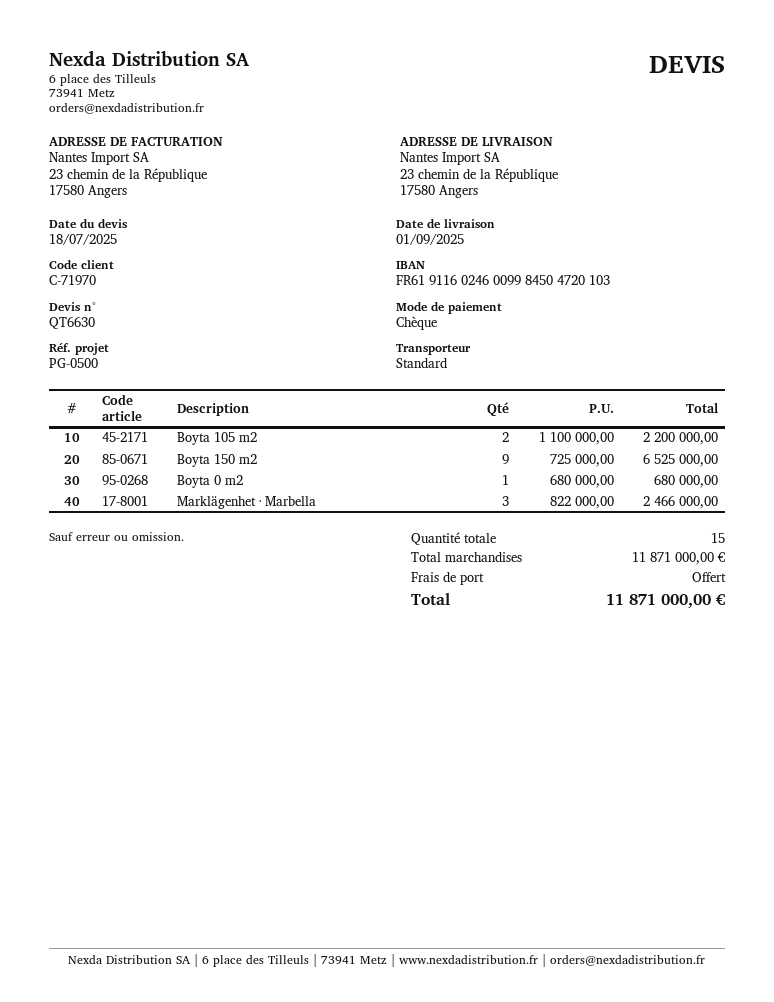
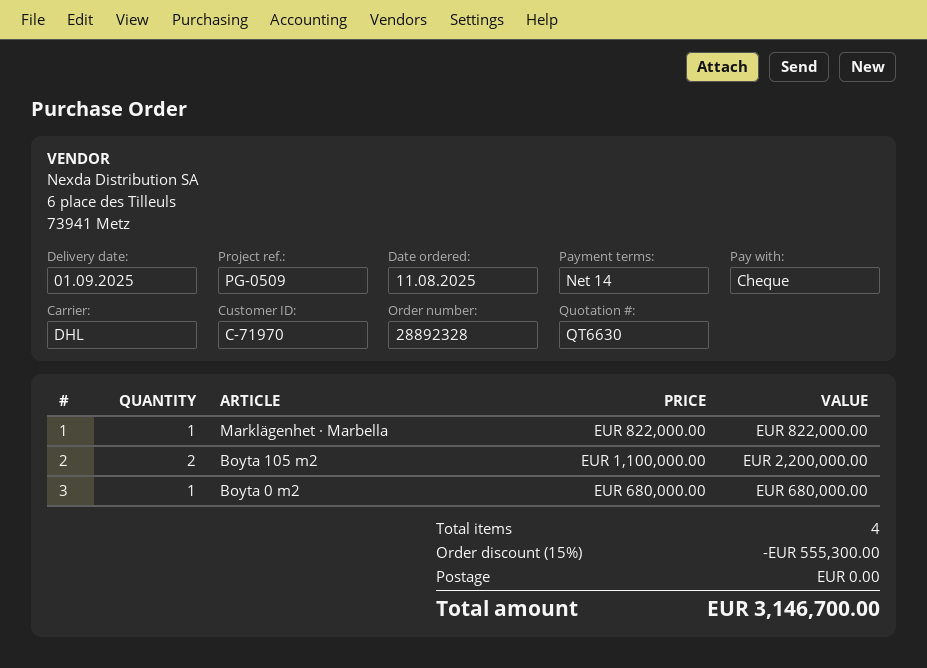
reference: PG-0500 -> PG-0509
shipping method: standard -> DHL
Boyta 150 m2: 9 x 725000.00 = 6525000.00 -> none
Marklägenhet · Marbella: 3 x 822000.00 = 2466000.00 -> 1 x 822000.00 = 822000.00
total quantity: 15 -> 4
discount: none -> 15% = 555300.00
total: 11871000.00 -> 3146700.00

